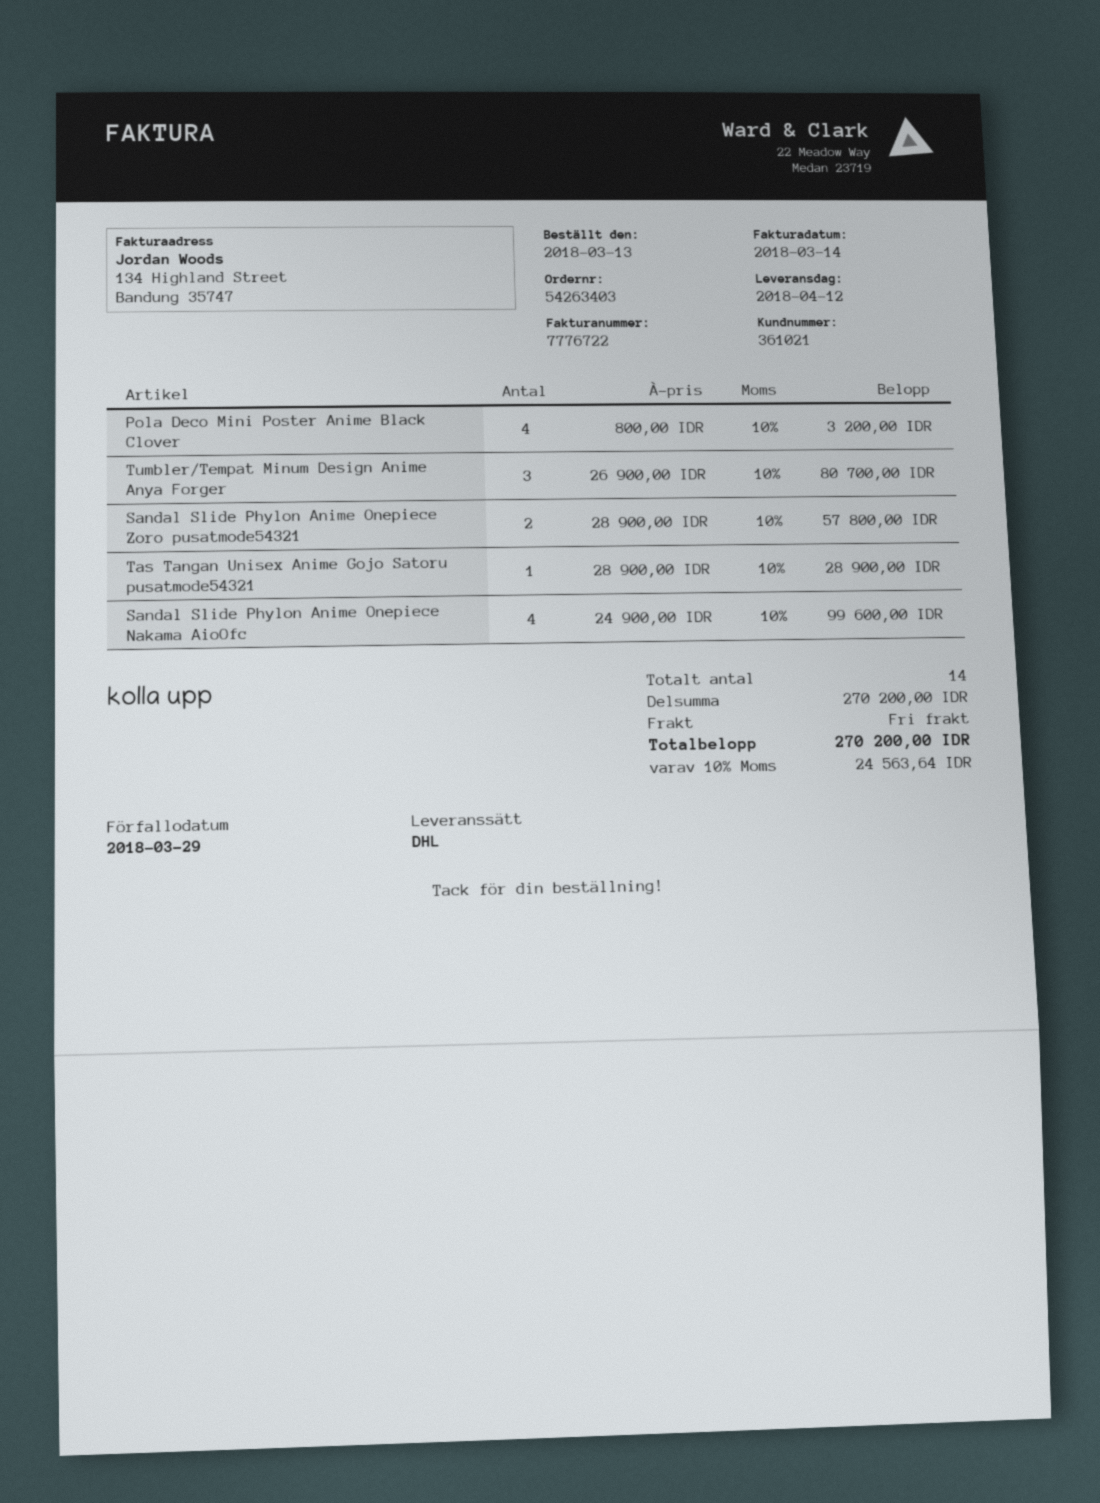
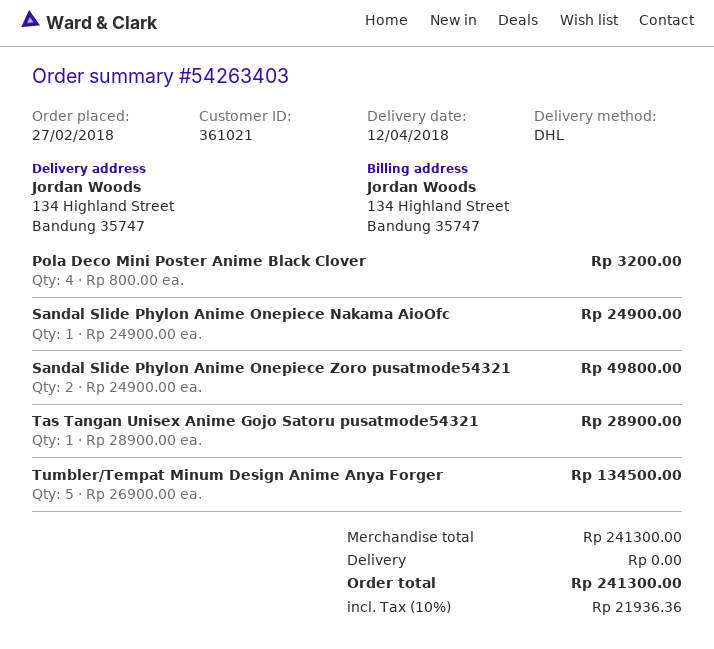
order date: 2018-03-13 -> 2018-02-27
Tumbler/Tempat Minum Design Anime Anya Forger: 3 x 26900.00 = 80700.00 -> 5 x 26900.00 = 134500.00
Sandal Slide Phylon Anime Onepiece Zoro pusatmode54321: 2 x 28900.00 = 57800.00 -> 2 x 24900.00 = 49800.00
Sandal Slide Phylon Anime Onepiece Nakama AioOfc: 4 x 24900.00 = 99600.00 -> 1 x 24900.00 = 24900.00
subtotal: 270200.00 -> 241300.00
tax: 10% = 24563.64 -> 10% = 21936.36
total: 270200.00 -> 241300.00

